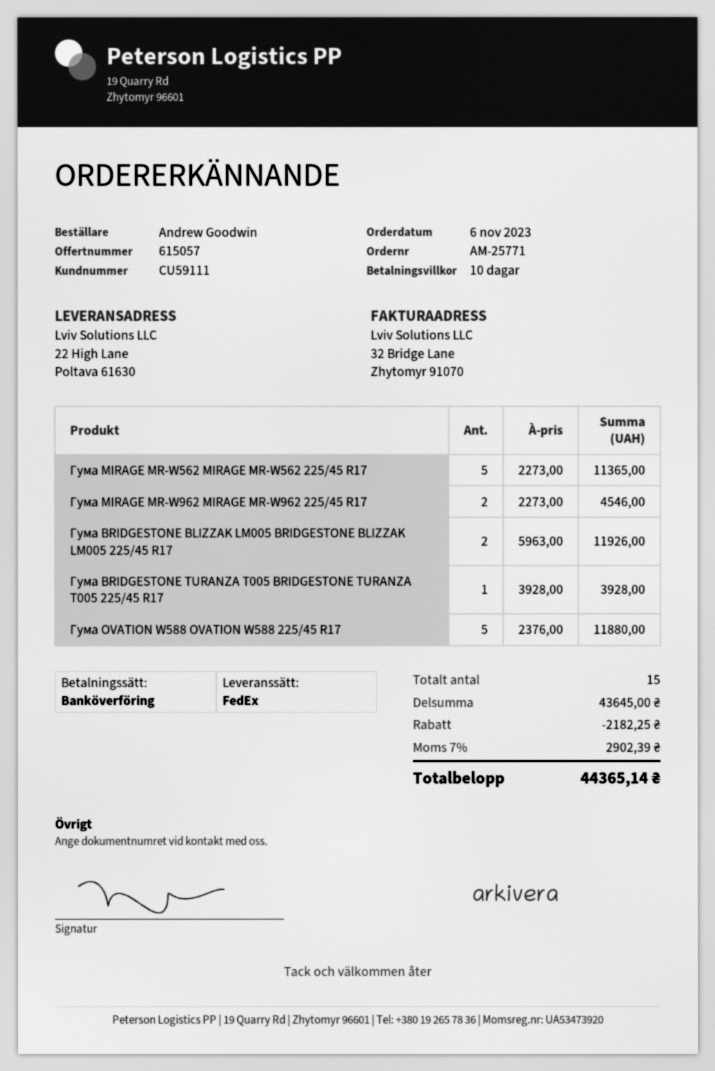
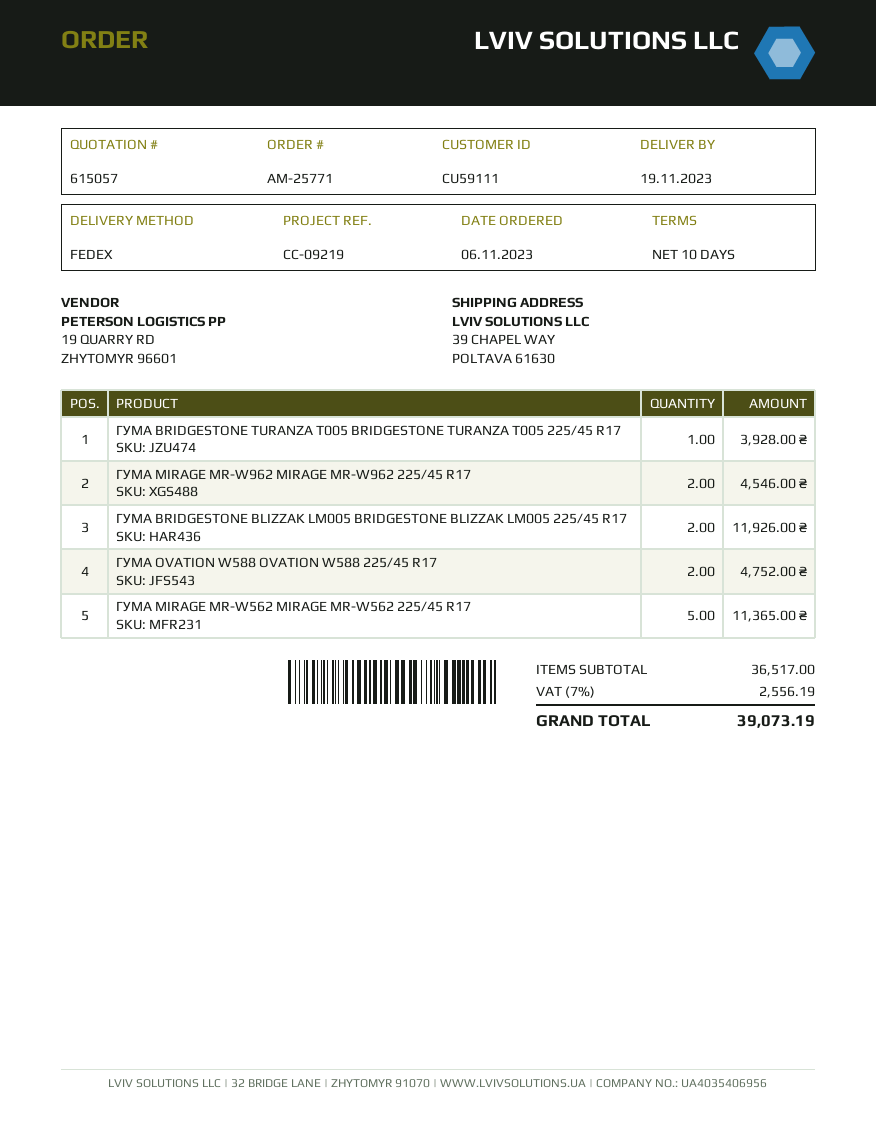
ship to: 22 High Lane, Poltava 61630 -> 39 CHAPEL WAY, POLTAVA 61630
Гума OVATION W588 OVATION W588 225/45 R17: 5 for 11880.00 -> 2 for 4752.00
subtotal: 43645.00 -> 36517.00
discount: 2182.25 -> none
tax: 7% = 2902.39 -> 7% = 2556.19
total: 44365.14 -> 39073.19

